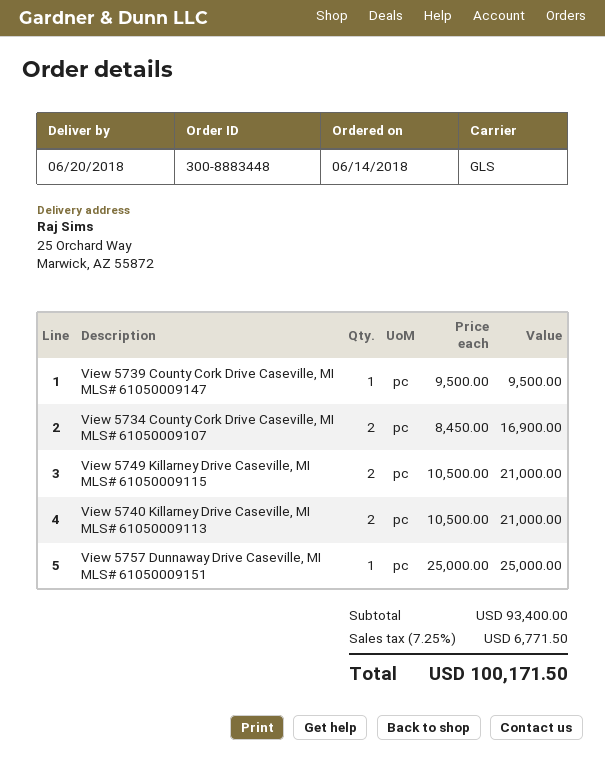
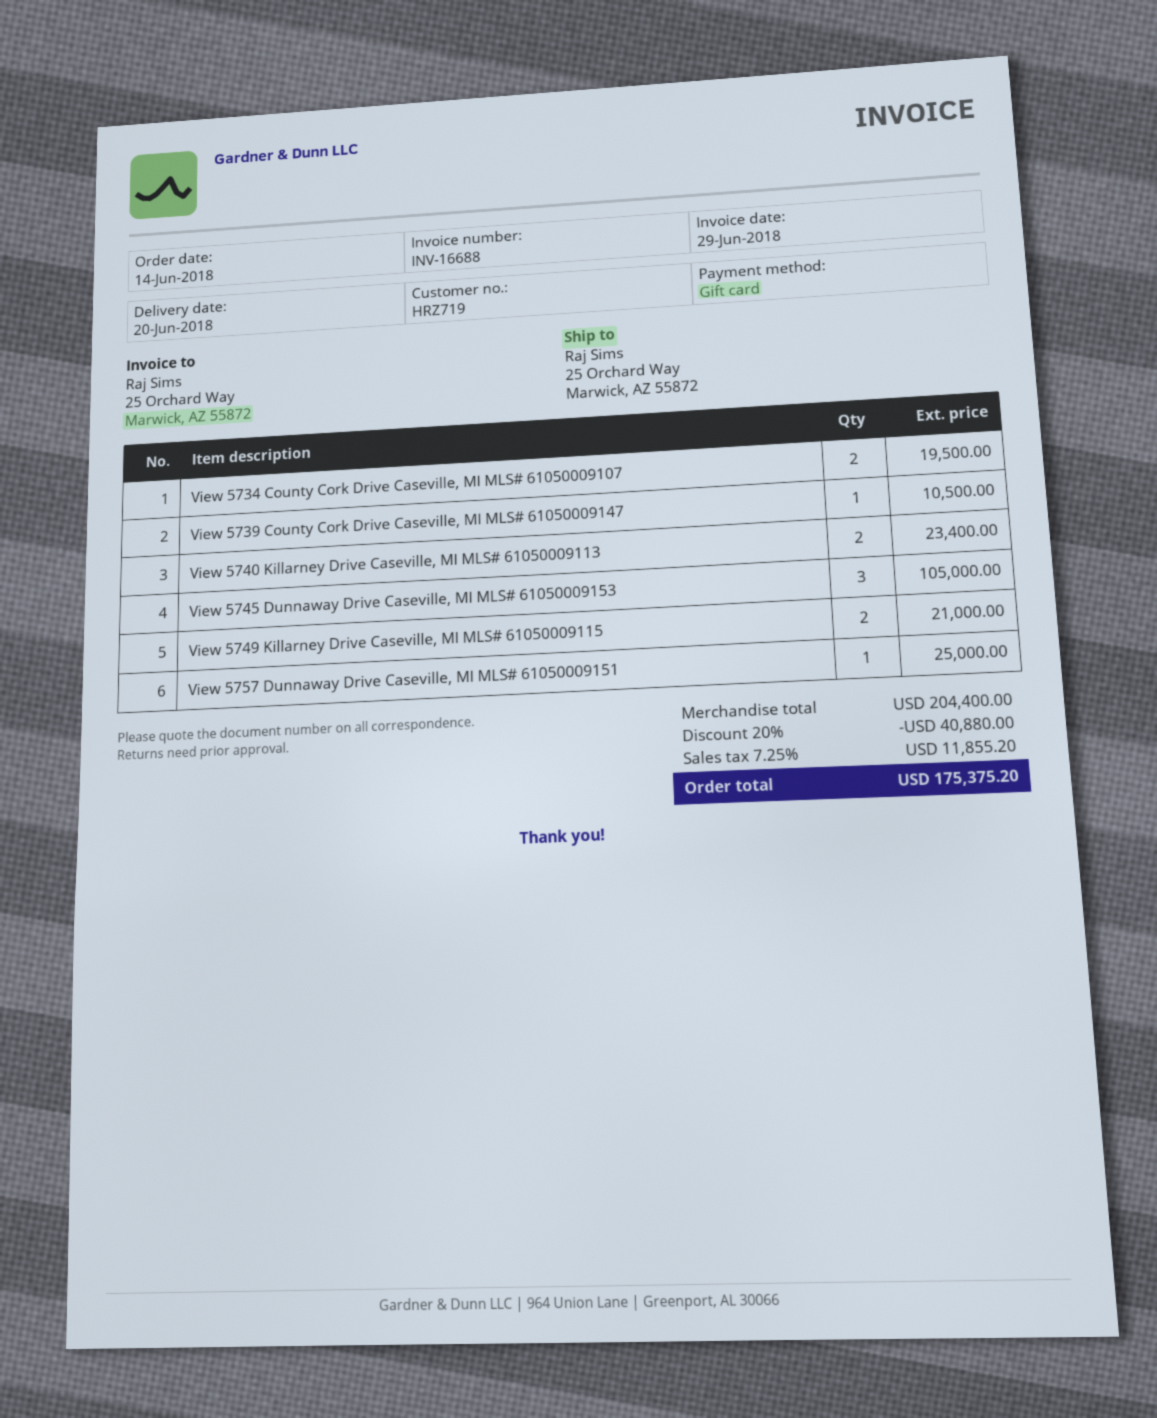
View 5739 County Cork Drive Caseville, MI MLS# 61050009147: 1 for 9500.00 -> 1 for 10500.00
View 5734 County Cork Drive Caseville, MI MLS# 61050009107: 2 for 16900.00 -> 2 for 19500.00
View 5740 Killarney Drive Caseville, MI MLS# 61050009113: 2 for 21000.00 -> 2 for 23400.00
View 5745 Dunnaway Drive Caseville, MI MLS# 61050009153: none -> 3 for 105000.00
subtotal: 93400.00 -> 204400.00
discount: none -> 20% = 40880.00
tax: 7.25% = 6771.50 -> 7.25% = 11855.20
total: 100171.50 -> 175375.20

